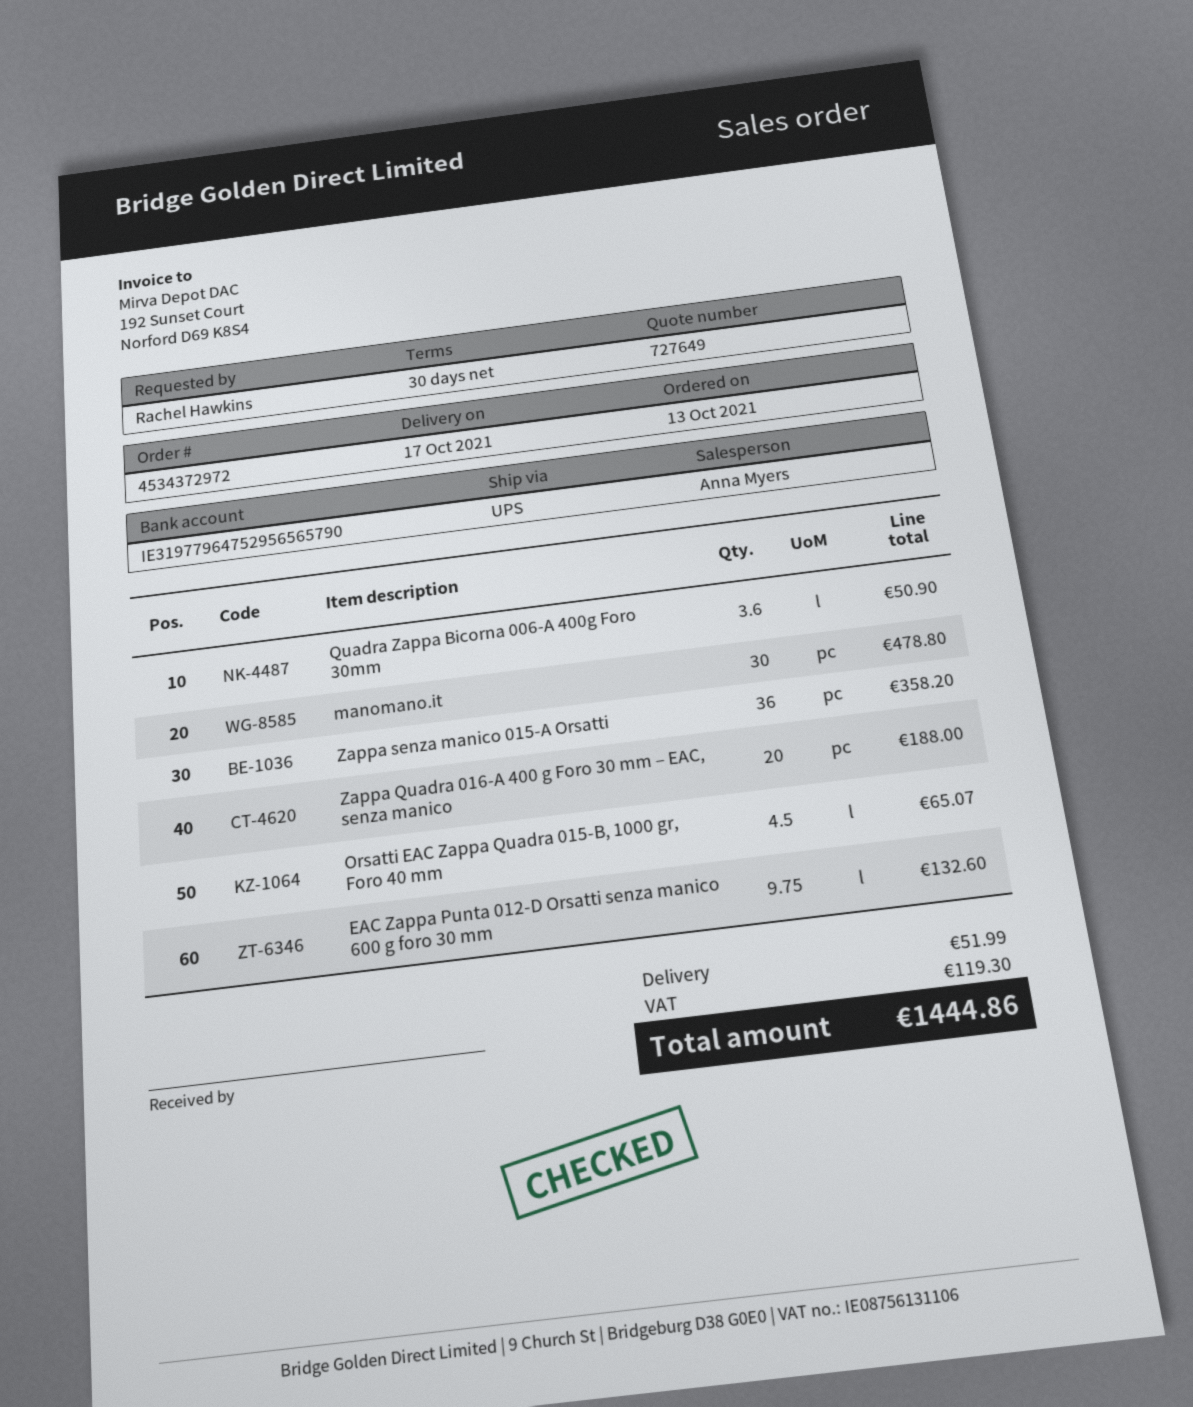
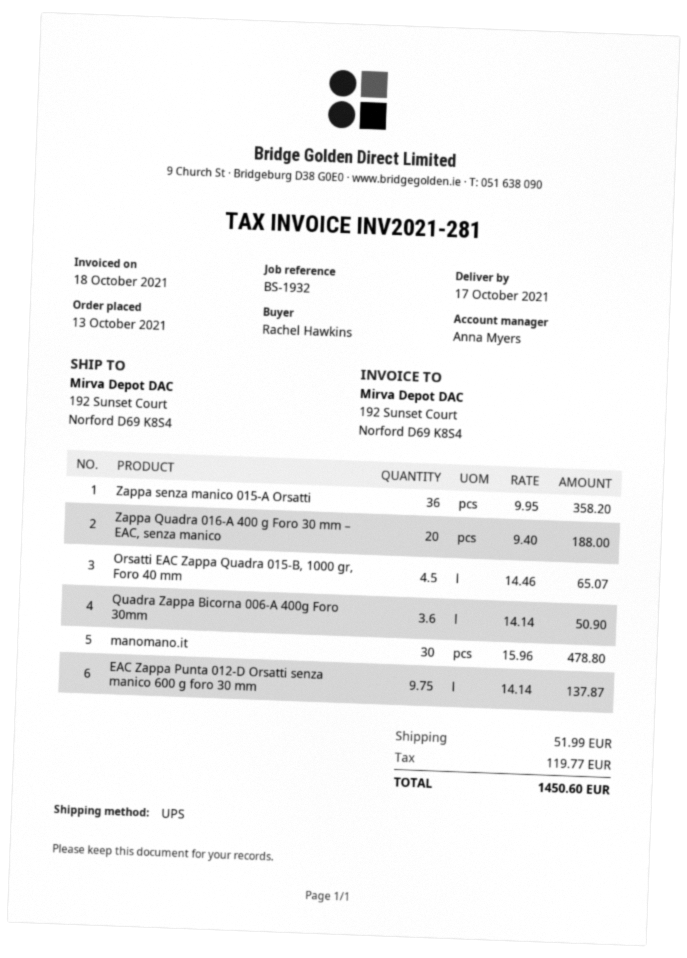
EAC Zappa Punta 012‑D Orsatti senza manico 600 g foro 30 mm: 9.75 for 132.60 -> 9.75 for 137.87
tax: 119.30 -> 119.77
total: 1444.86 -> 1450.60

